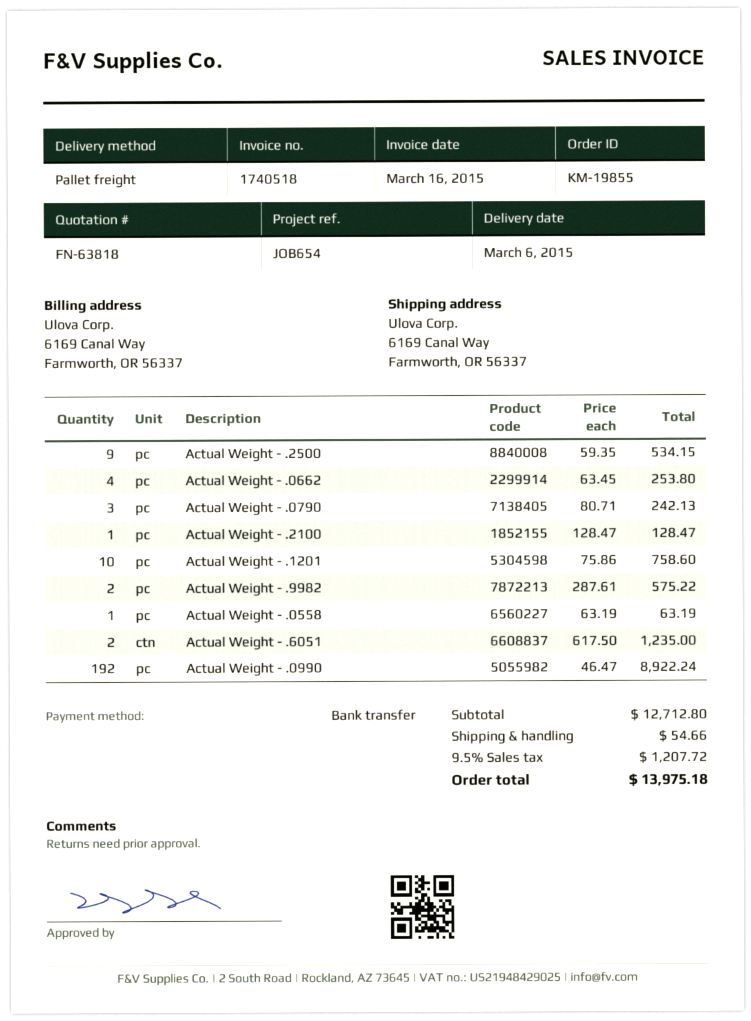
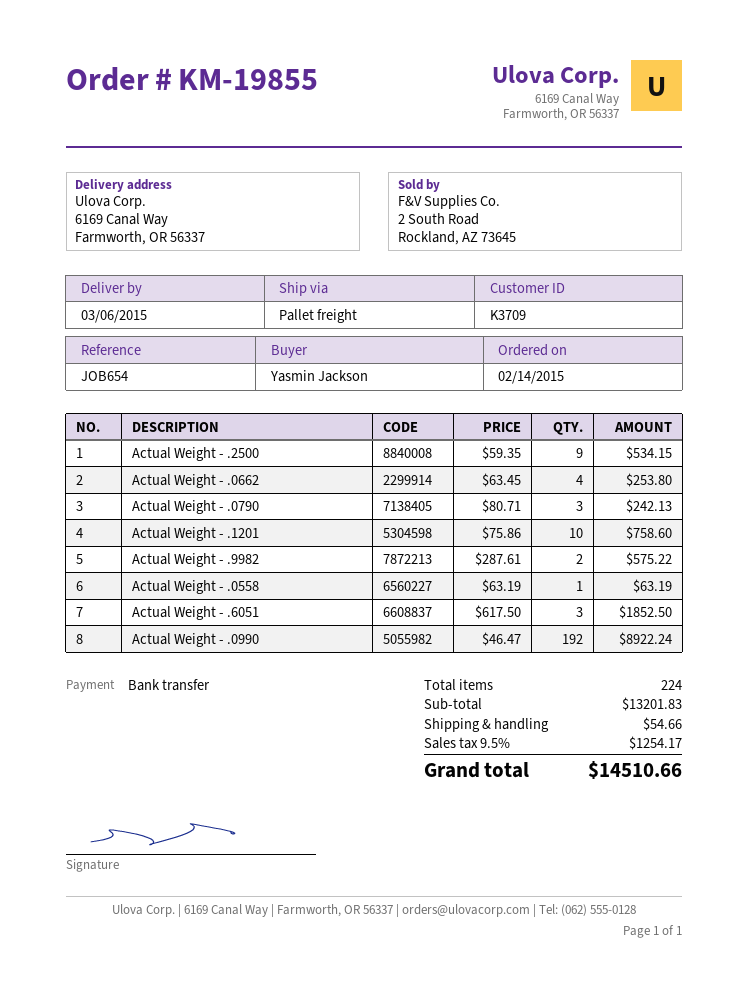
Actual Weight - .2100: 1 x 128.47 = 128.47 -> none
Actual Weight - .6051: 2 x 617.50 = 1235.00 -> 3 x 617.50 = 1852.50
subtotal: 12712.80 -> 13201.83
tax: 9.5% = 1207.72 -> 9.5% = 1254.17
total: 13975.18 -> 14510.66

